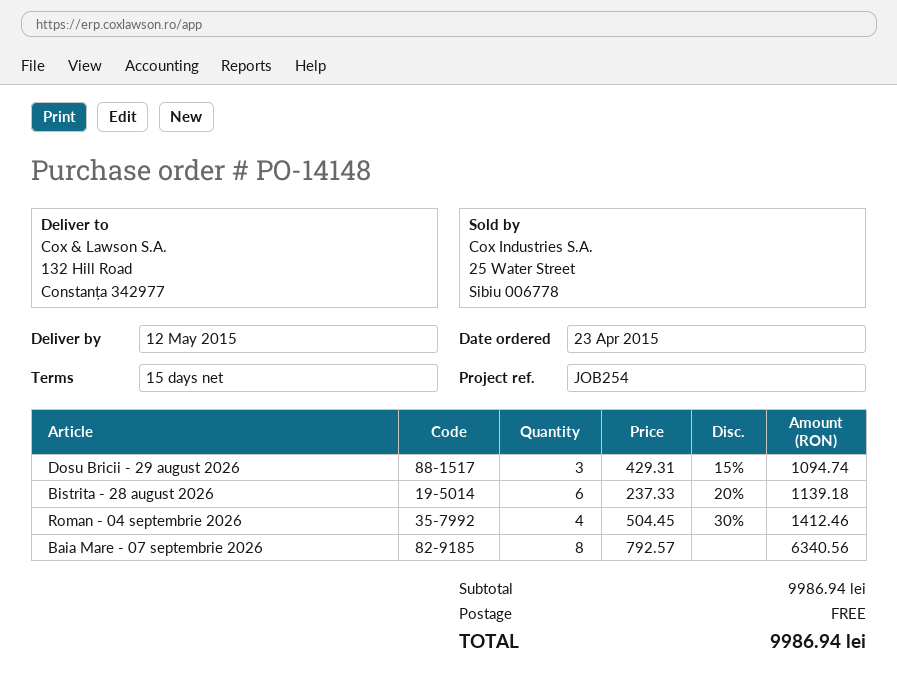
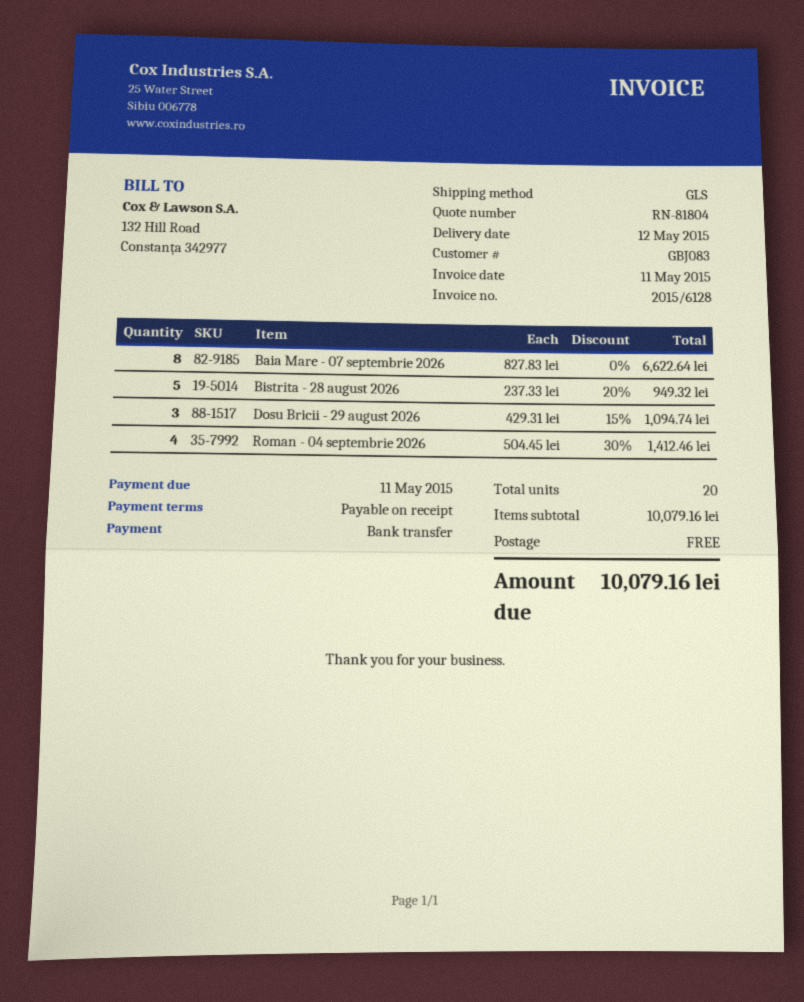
payment terms: 15 days -> on receipt
Bistrita - 28 august 2026: 6 x 237.33 - 20% = 1139.18 -> 5 x 237.33 - 20% = 949.32
Baia Mare - 07 septembrie 2026: 8 x 792.57 = 6340.56 -> 8 x 827.83 = 6622.64
subtotal: 9986.94 -> 10079.16
total: 9986.94 -> 10079.16

